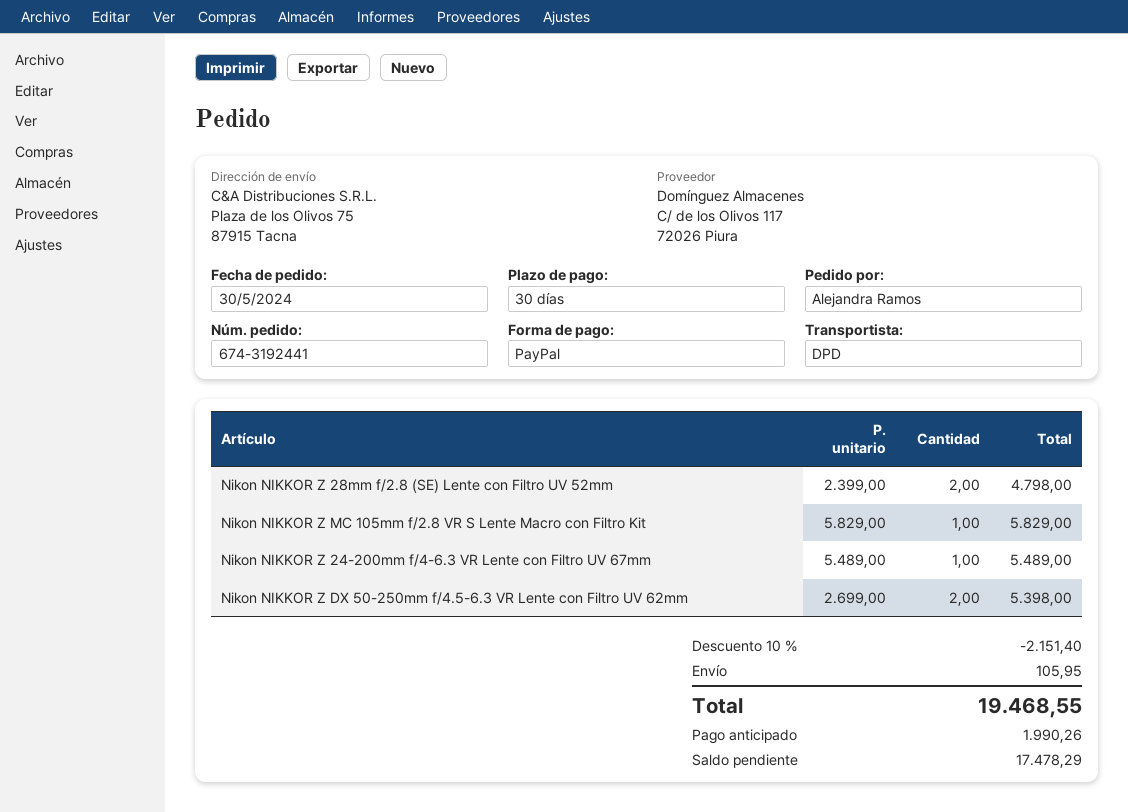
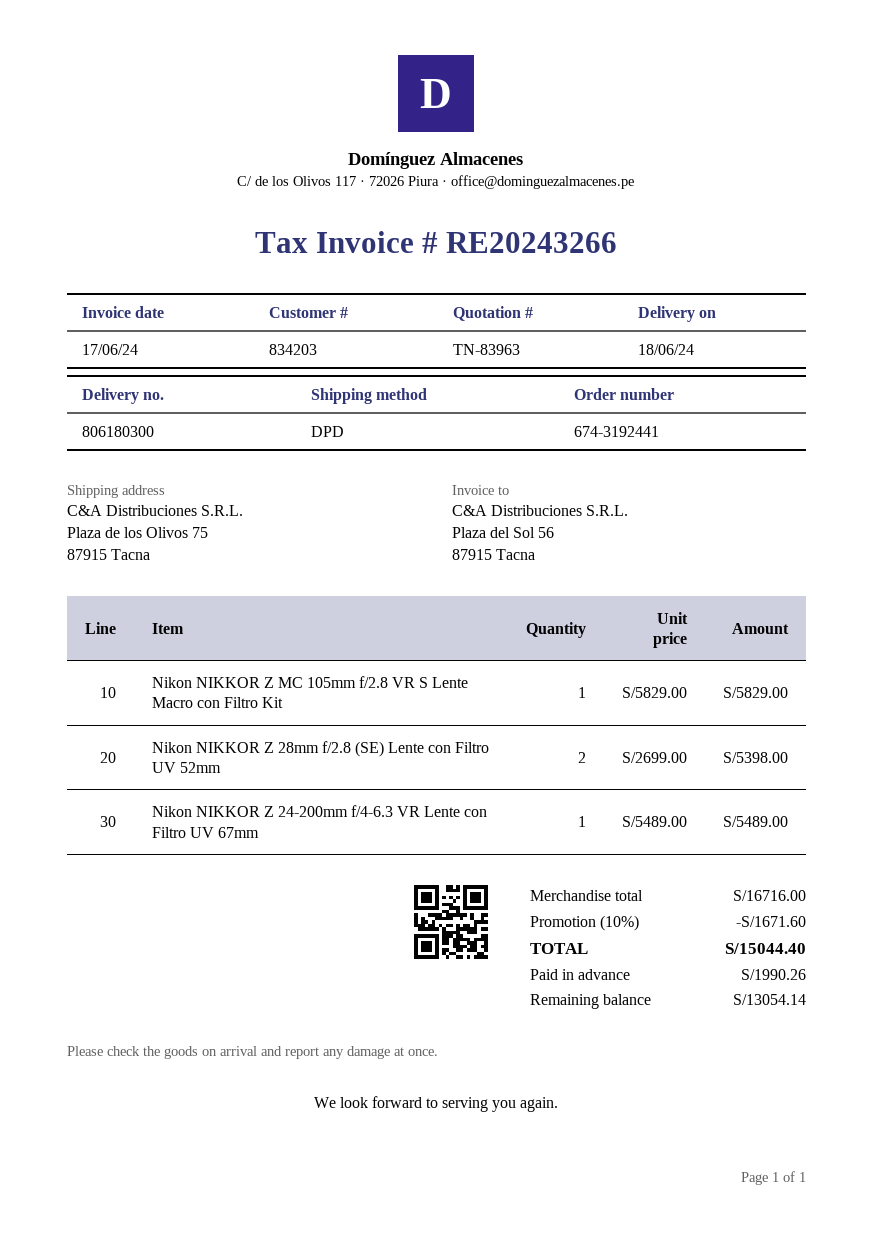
Nikon NIKKOR Z 28mm f/2.8 (SE) Lente con Filtro UV 52mm: 2 x 2399.00 = 4798.00 -> 2 x 2699.00 = 5398.00
Nikon NIKKOR Z DX 50-250mm f/4.5-6.3 VR Lente con Filtro UV 62mm: 2 x 2699.00 = 5398.00 -> none
discount: 10% = 2151.40 -> 10% = 1671.60
shipping: 105.95 -> none
total: 19468.55 -> 15044.40
balance: 17478.29 -> 13054.14

